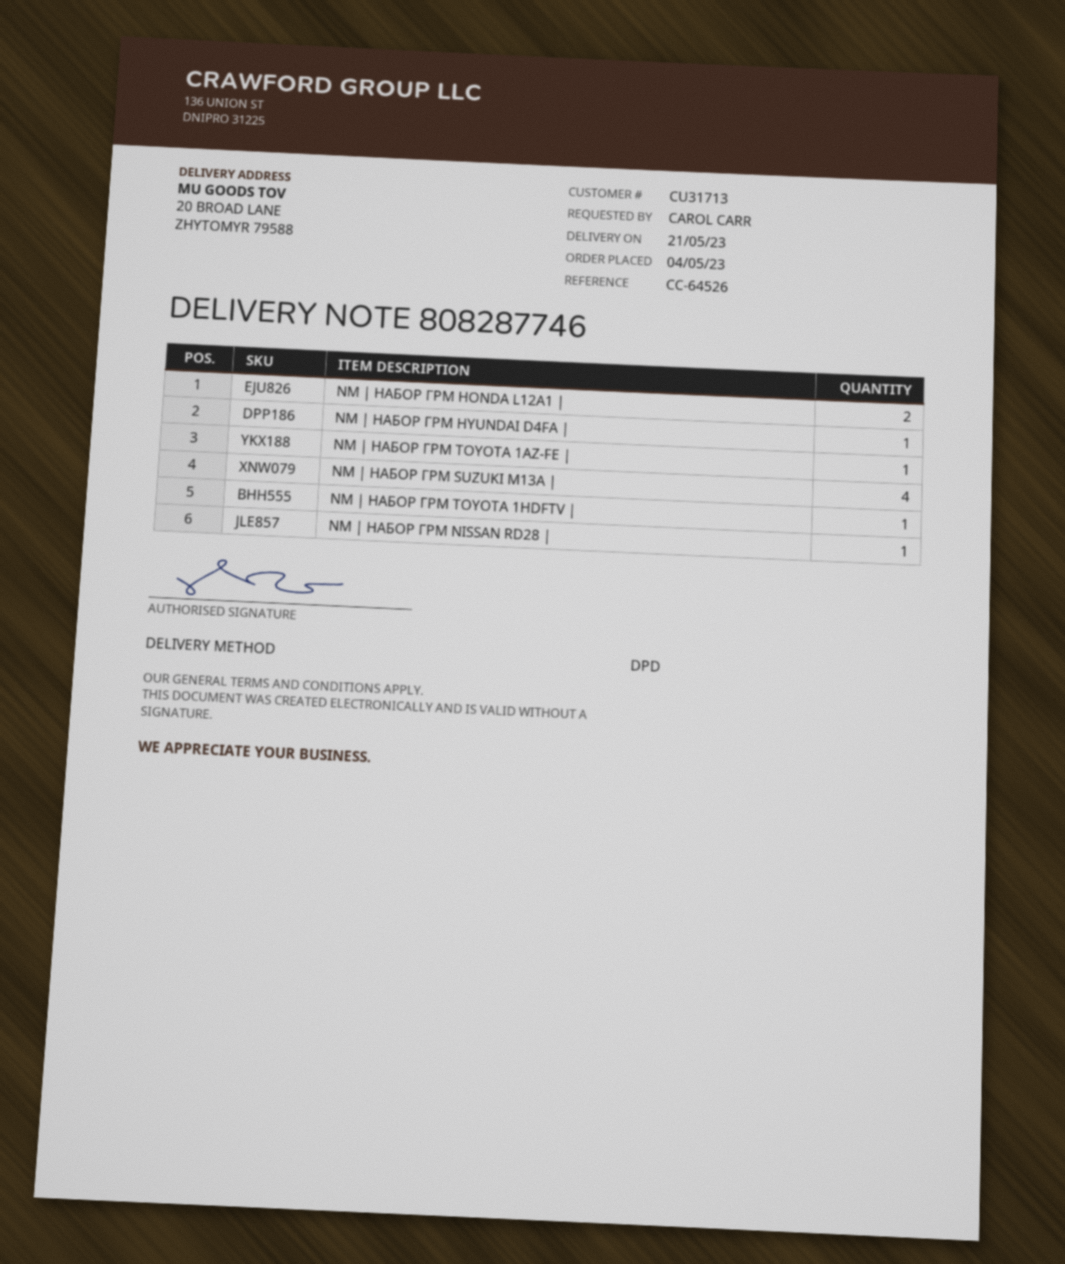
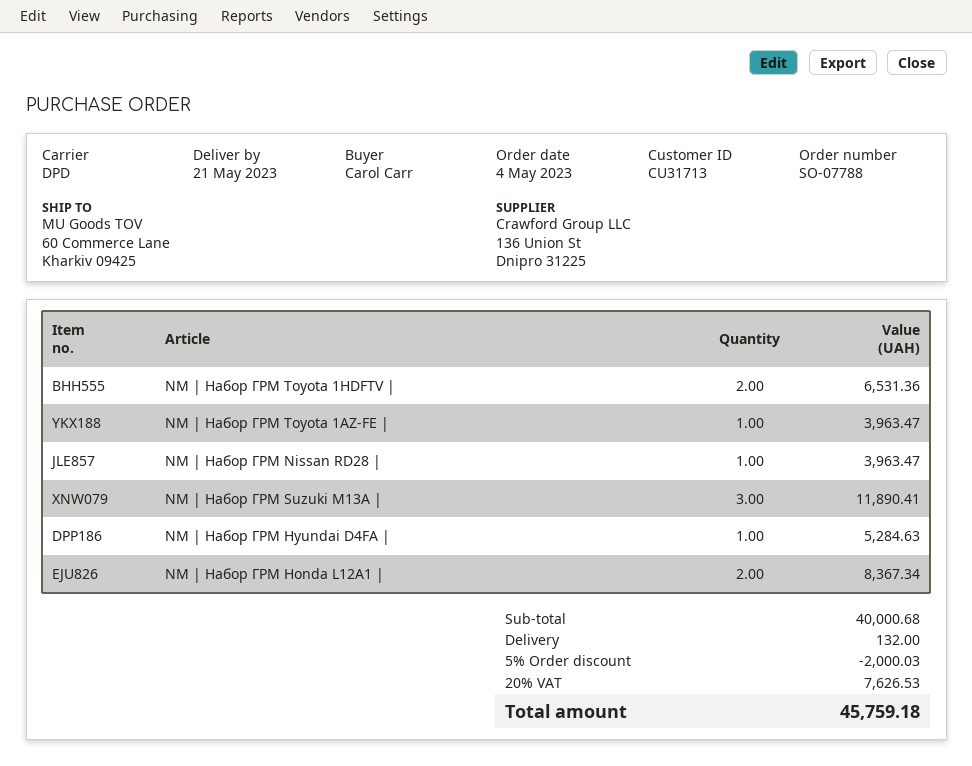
ship to: 20 BROAD LANE, ZHYTOMYR 79588 -> 60 Commerce Lane, Kharkiv 09425
NM | НАБОР ГРМ SUZUKI M13A |: 4 -> 3
NM | НАБОР ГРМ TOYOTA 1HDFTV |: 1 -> 2

